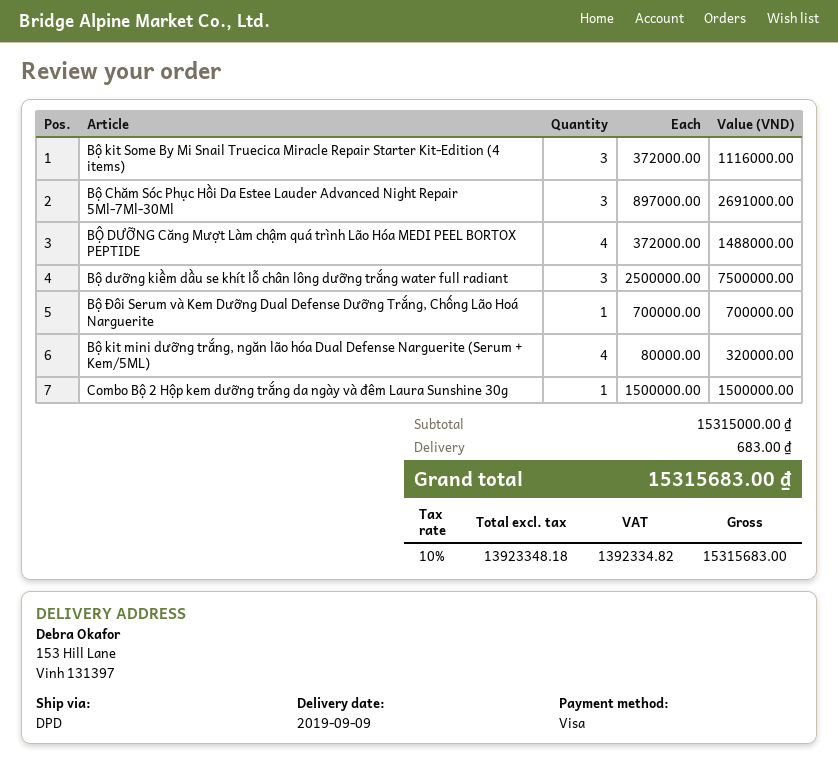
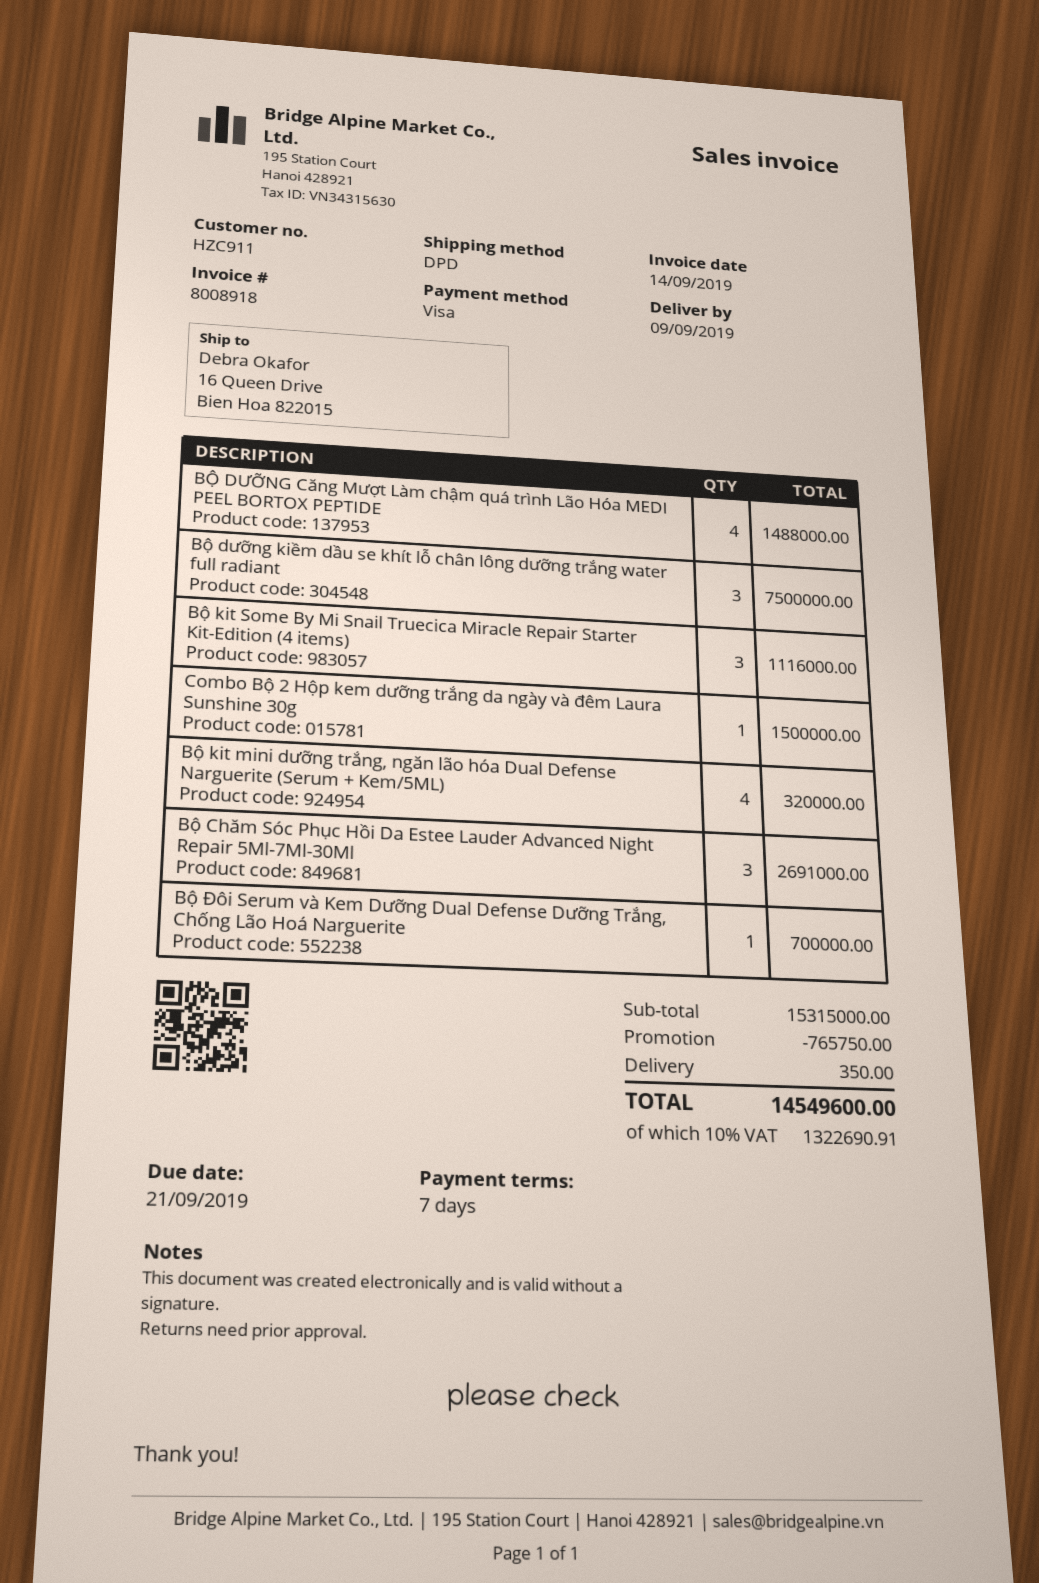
ship to: 153 Hill Lane, Vinh 131397 -> 16 Queen Drive, Bien Hoa 822015
discount: none -> 765750.00
shipping: 683.00 -> 350.00
tax: 10% = 1392334.82 -> 10% = 1322690.91
total: 15315683.00 -> 14549600.00

